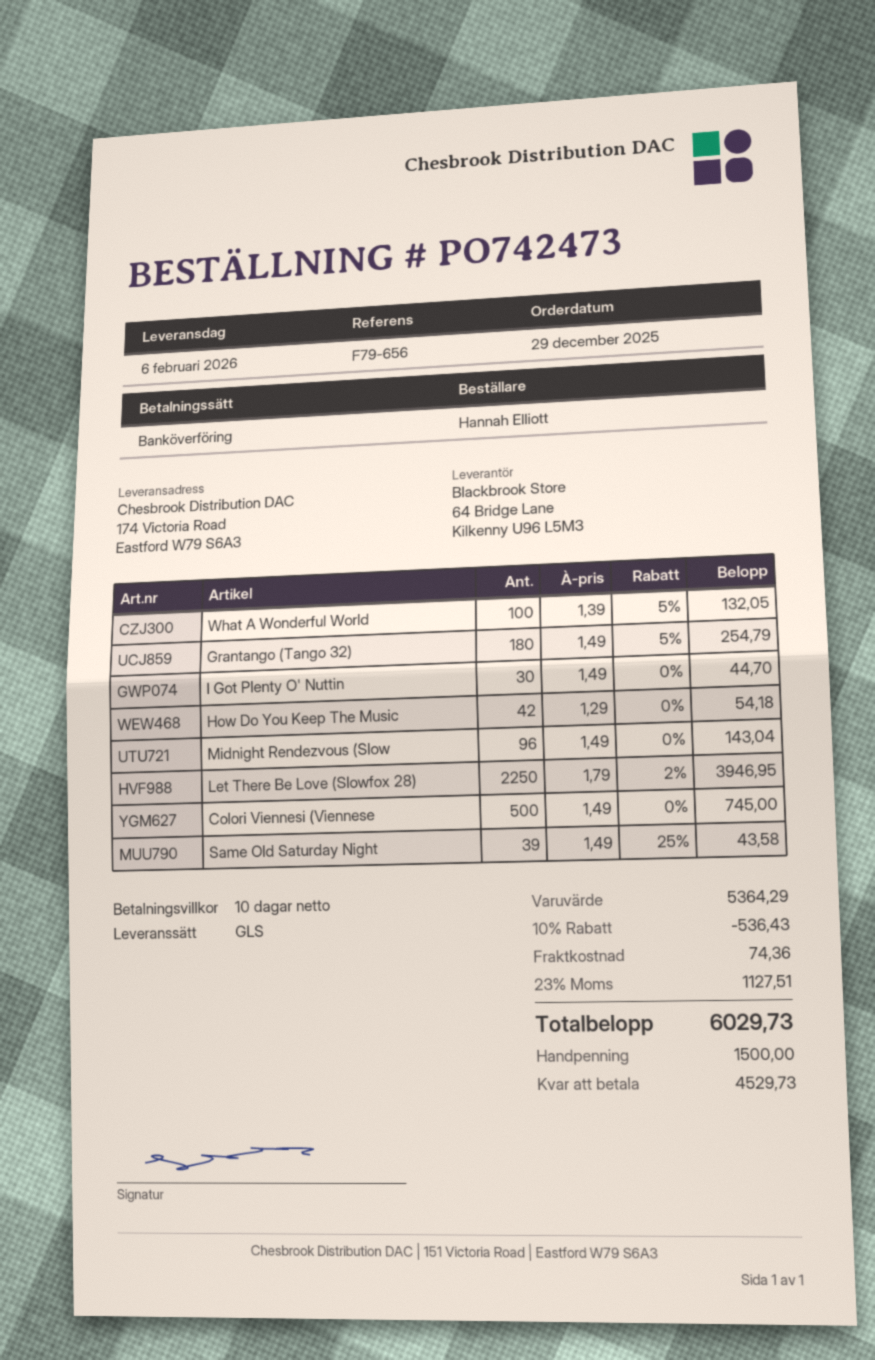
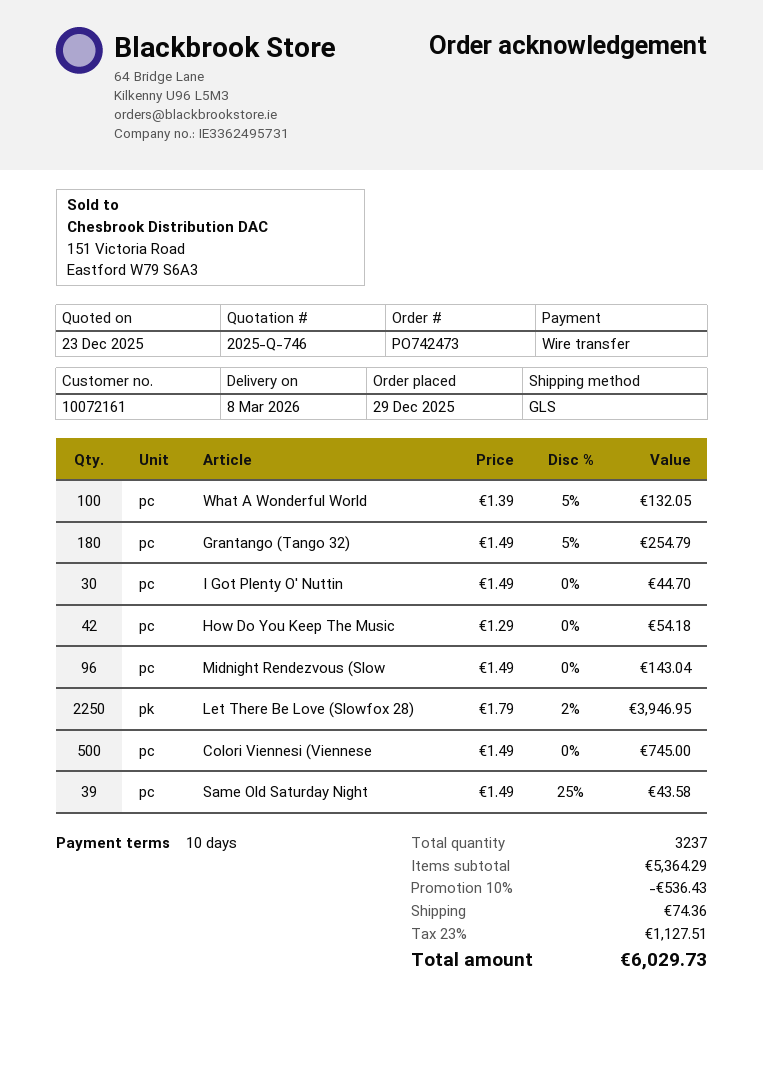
delivery date: 2026-02-06 -> 2026-03-08

